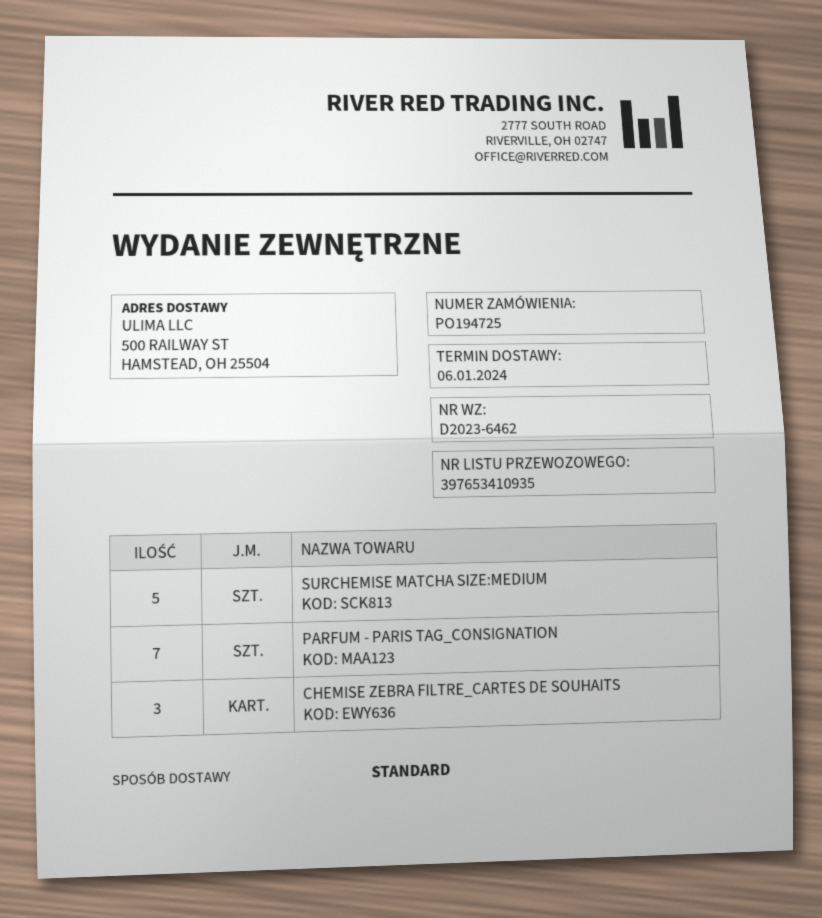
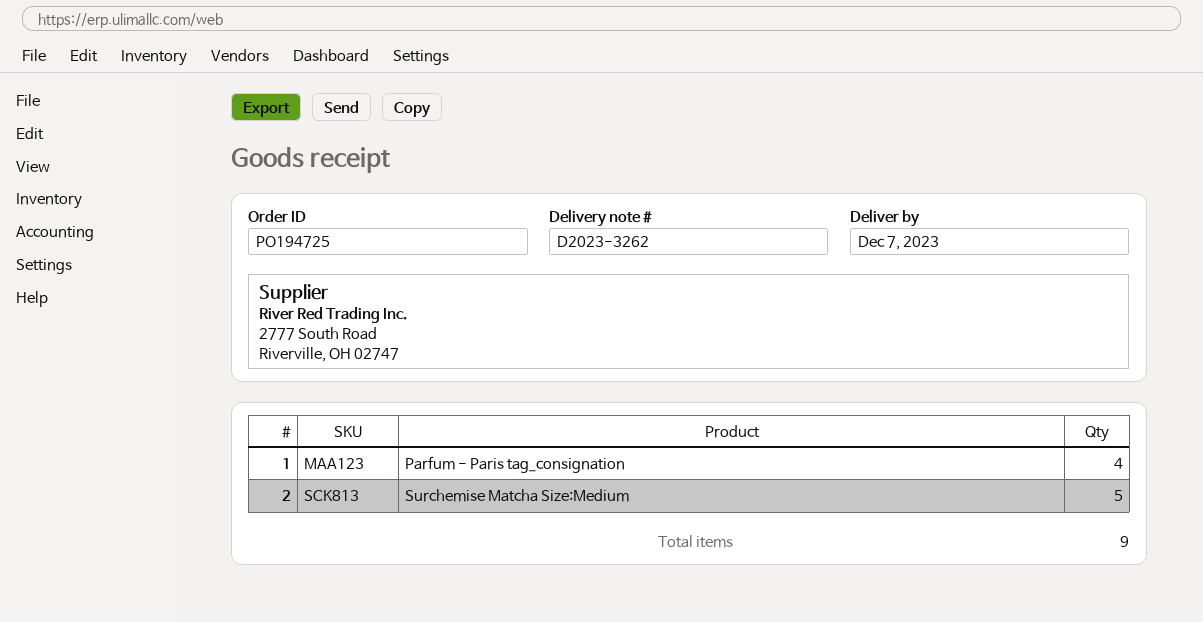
delivery note number: D2023-6462 -> D2023-3262
delivery date: 2024-01-06 -> 2023-12-07
PARFUM - PARIS TAG_CONSIGNATION: 7 -> 4
CHEMISE ZEBRA FILTRE_CARTES DE SOUHAITS: 3 -> none

